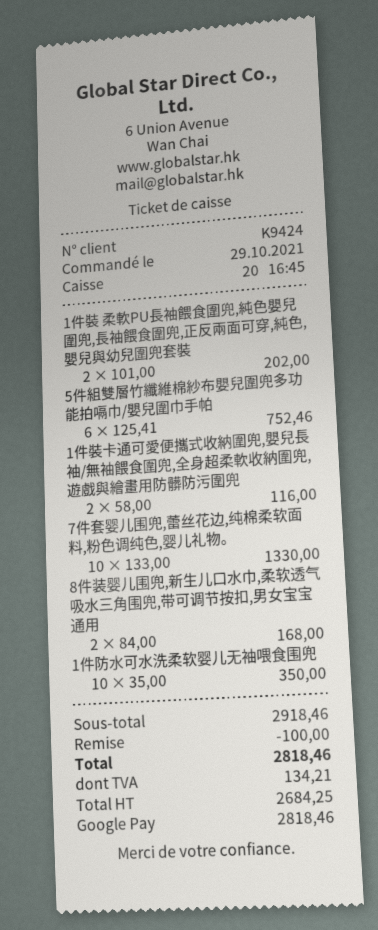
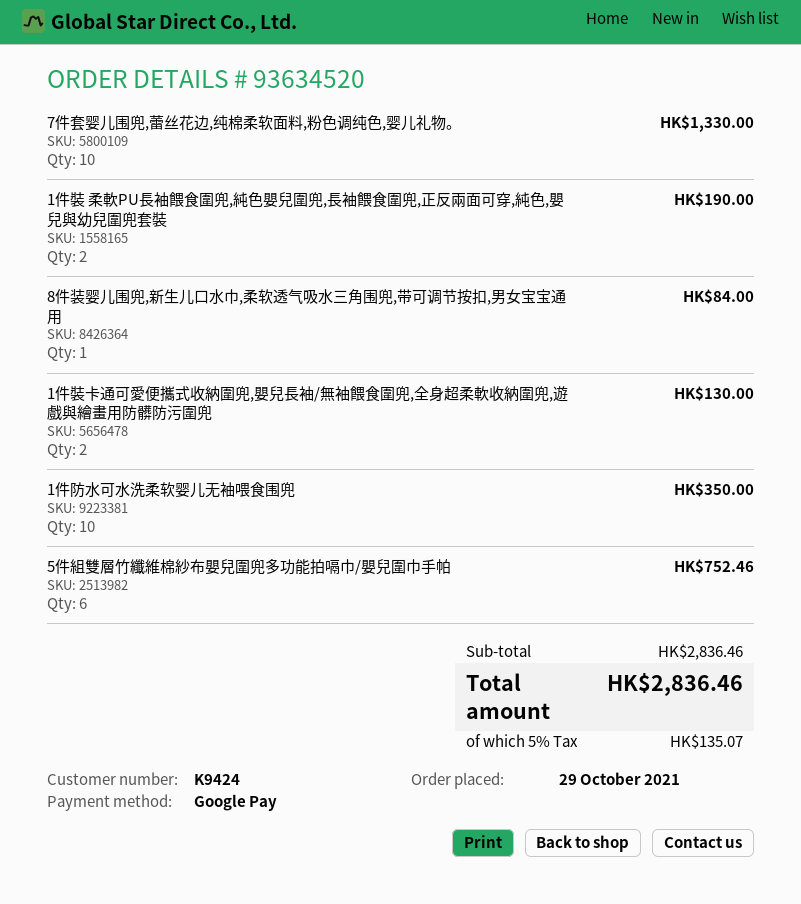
1件裝 柔軟PU長袖餵食圍兜,純色嬰兒圍兜,長袖餵食圍兜,正反兩面可穿,純色,嬰兒與幼兒圍兜套裝: 2 for 202.00 -> 2 for 190.00
1件裝卡通可愛便攜式收納圍兜,嬰兒長袖/無袖餵食圍兜,全身超柔軟收納圍兜,遊戲與繪畫用防髒防污圍兜: 2 for 116.00 -> 2 for 130.00
8件装婴儿围兜,新生儿口水巾,柔软透气吸水三角围兜,带可调节按扣,男女宝宝通用: 2 for 168.00 -> 1 for 84.00
subtotal: 2918.46 -> 2836.46
discount: 100.00 -> none
tax: 134.21 -> 135.07
total: 2818.46 -> 2836.46

